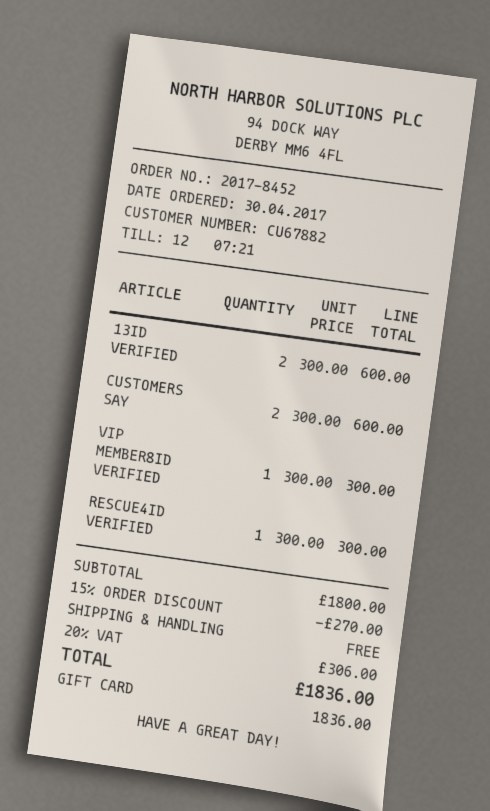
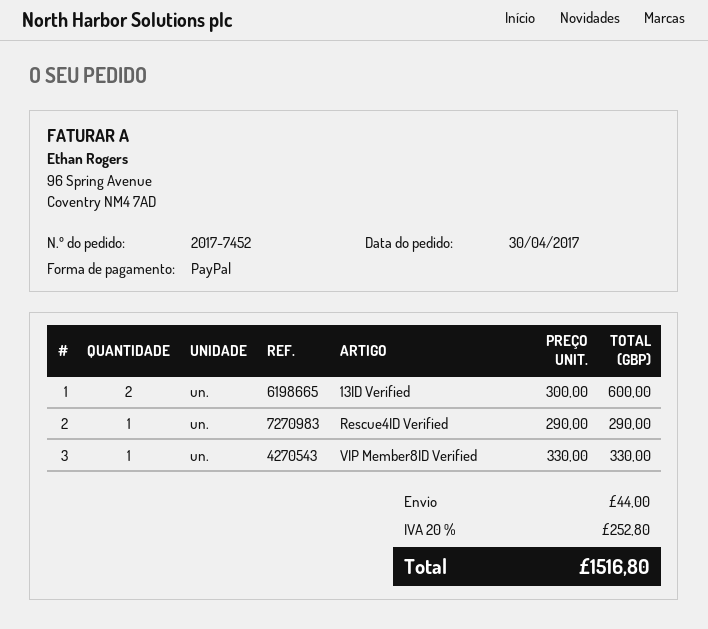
order number: 2017-8452 -> 2017-7452
payment method: gift card -> PayPal
CUSTOMERS SAY: 2 x 300.00 = 600.00 -> none
VIP MEMBER8ID VERIFIED: 1 x 300.00 = 300.00 -> 1 x 330.00 = 330.00
RESCUE4ID VERIFIED: 1 x 300.00 = 300.00 -> 1 x 290.00 = 290.00
discount: 15% = 270.00 -> none
shipping: 0.00 -> 44.00
tax: 20% = 306.00 -> 20% = 252.80
total: 1836.00 -> 1516.80

